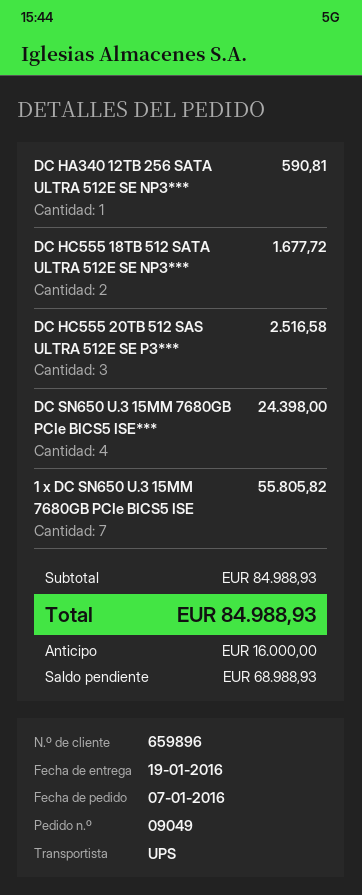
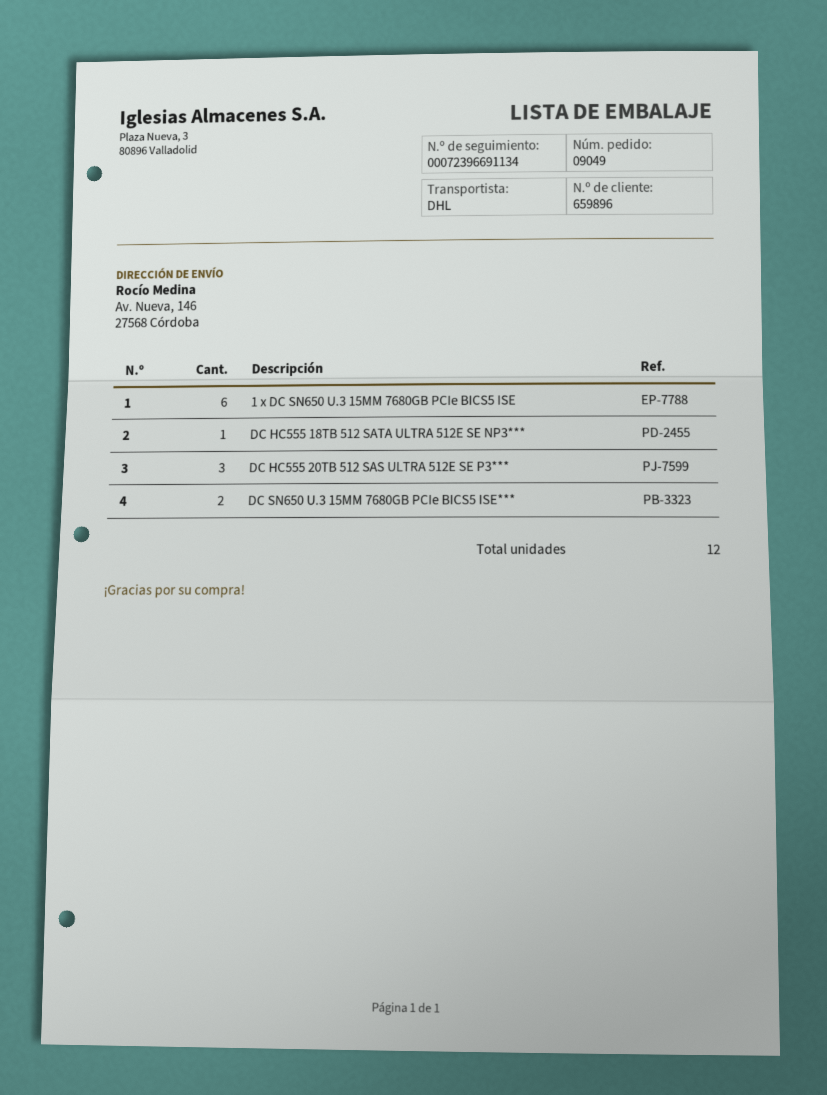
shipping method: UPS -> DHL
DC HA340 12TB 256 SATA ULTRA 512E SE NP3***: 1 -> none
DC HC555 18TB 512 SATA ULTRA 512E SE NP3***: 2 -> 1
DC SN650 U.3 15MM 7680GB PCIe BICS5 ISE***: 4 -> 2
1 x DC SN650 U.3 15MM 7680GB PCIe BICS5 ISE: 7 -> 6

